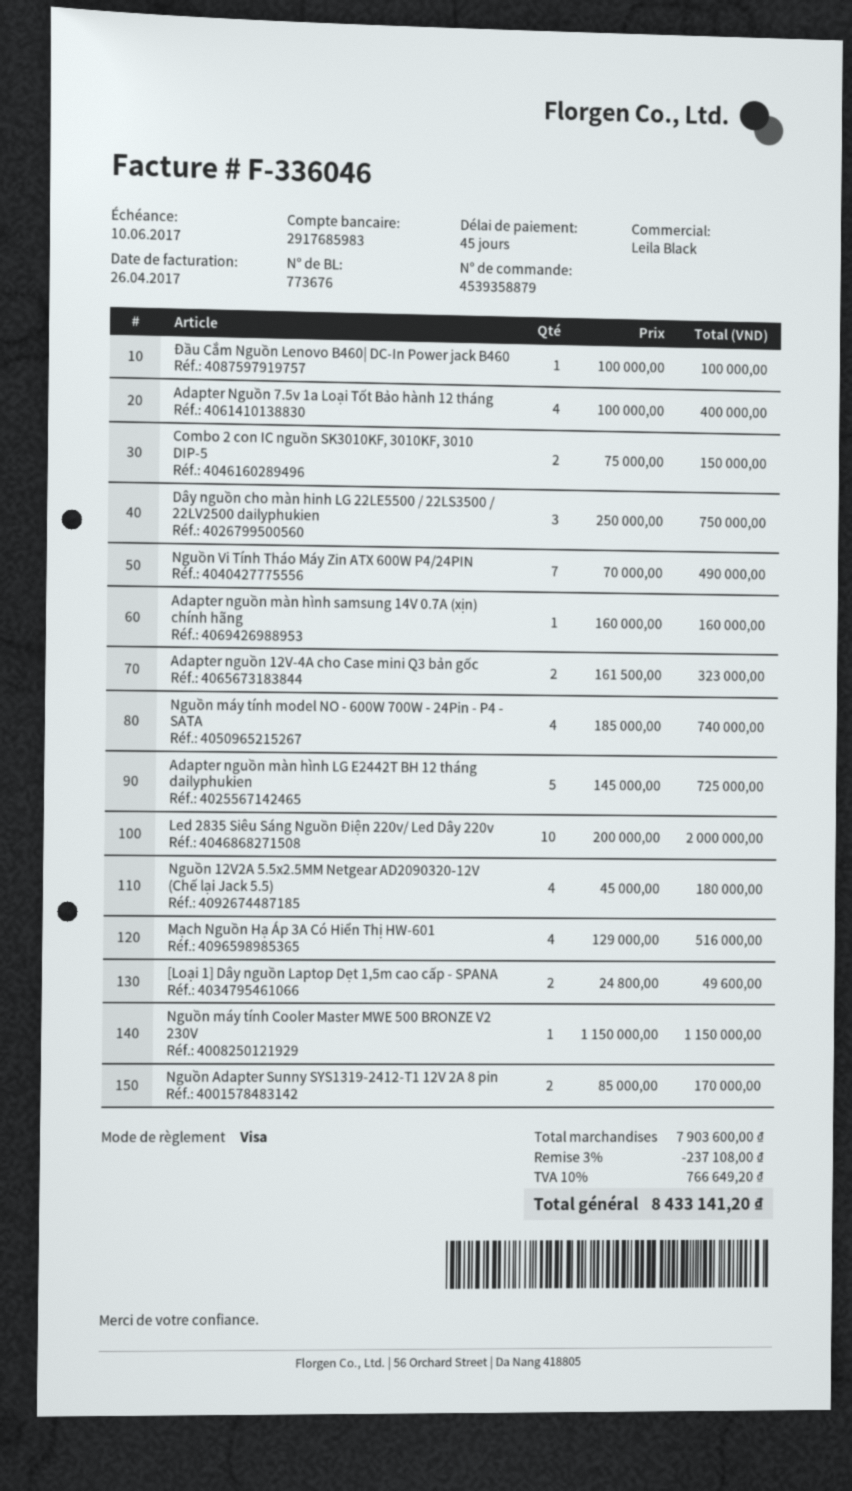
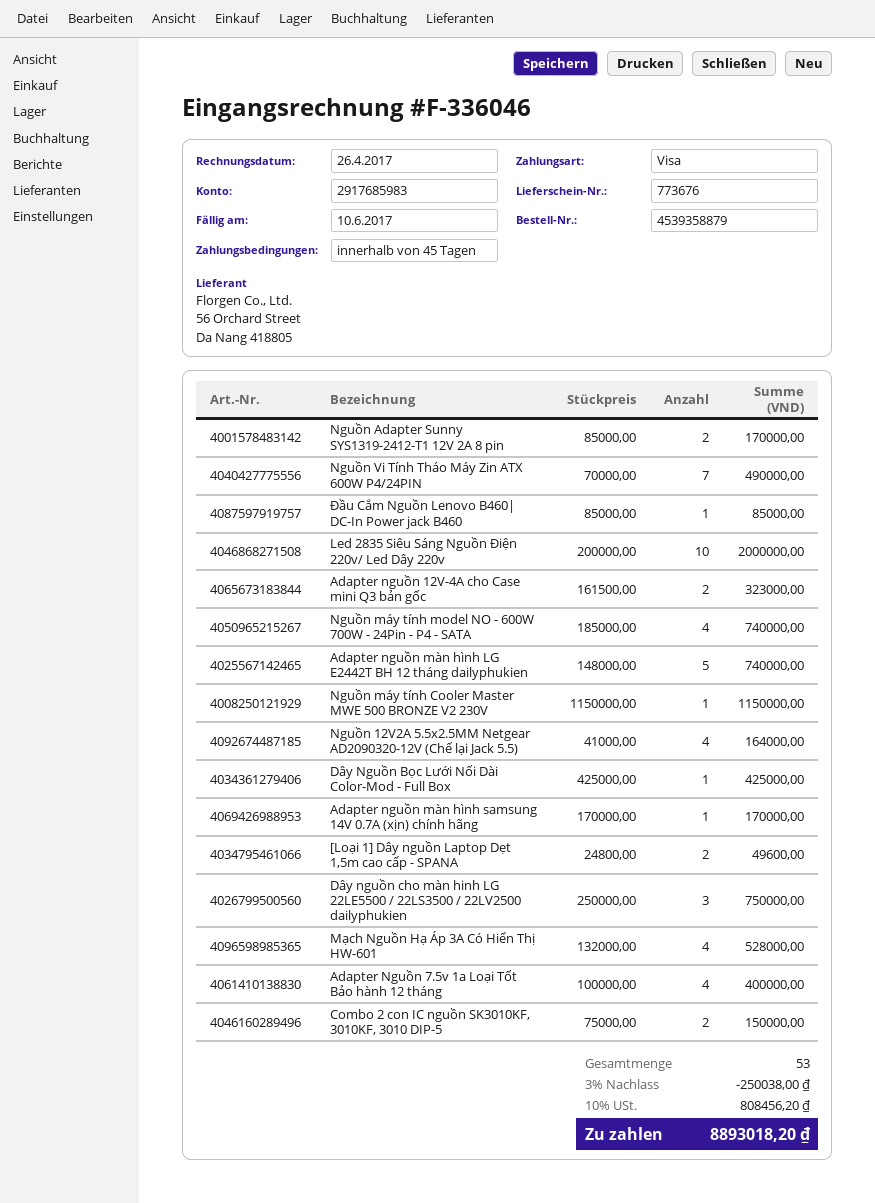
Đầu Cắm Nguồn Lenovo B460| DC-In Power jack B460: 1 x 100000.00 = 100000.00 -> 1 x 85000.00 = 85000.00
Adapter nguồn màn hình samsung 14V 0.7A (xịn) chính hãng: 1 x 160000.00 = 160000.00 -> 1 x 170000.00 = 170000.00
Adapter nguồn màn hình LG E2442T BH 12 tháng dailyphukien: 5 x 145000.00 = 725000.00 -> 5 x 148000.00 = 740000.00
Nguồn 12V2A 5.5x2.5MM Netgear AD2090320-12V (Chế lại Jack 5.5): 4 x 45000.00 = 180000.00 -> 4 x 41000.00 = 164000.00
Mạch Nguồn Hạ Áp 3A Có Hiển Thị HW-601: 4 x 129000.00 = 516000.00 -> 4 x 132000.00 = 528000.00
Dây Nguồn Bọc Lưới Nối Dài Color-Mod - Full Box: none -> 1 x 425000.00 = 425000.00
discount: 3% = 237108.00 -> 3% = 250038.00
tax: 10% = 766649.20 -> 10% = 808456.20
total: 8433141.20 -> 8893018.20

